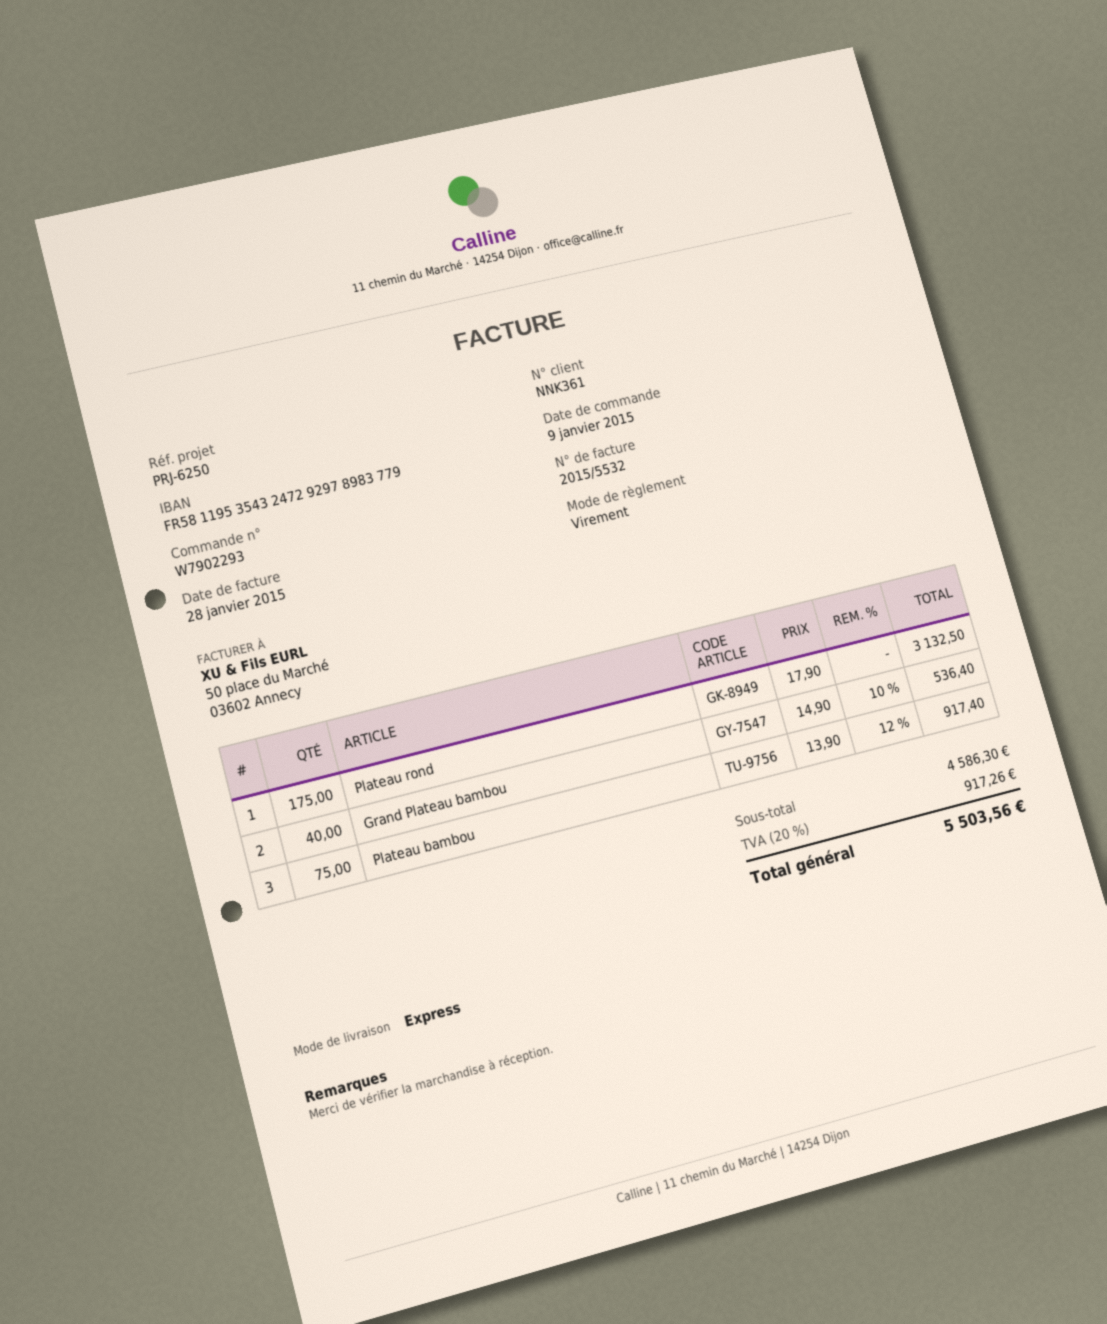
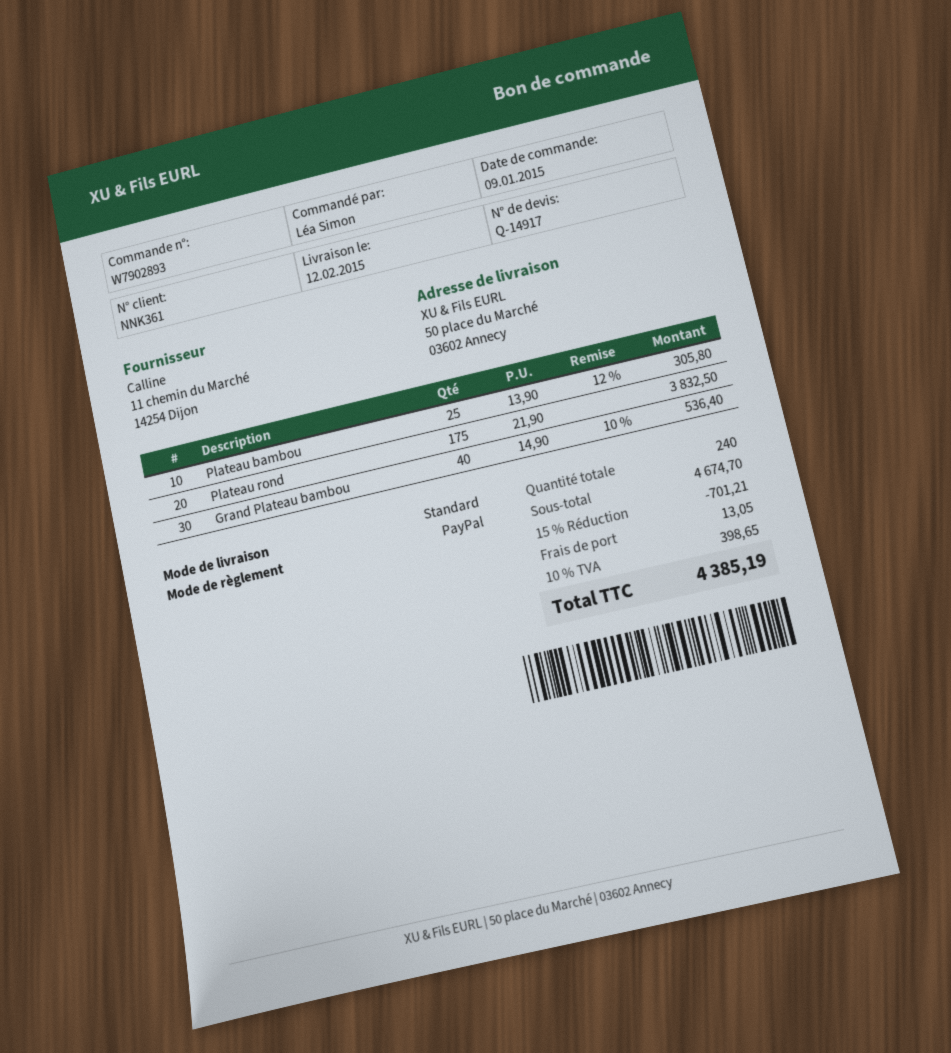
order number: W7902293 -> W7902893
payment method: bank transfer -> PayPal
shipping method: express -> standard
Plateau rond: 175 x 17.90 = 3132.50 -> 175 x 21.90 = 3832.50
Plateau bambou: 75 x 13.90 - 12% = 917.40 -> 25 x 13.90 - 12% = 305.80
subtotal: 4586.30 -> 4674.70
discount: none -> 15% = 701.21
shipping: none -> 13.05
tax: 20% = 917.26 -> 10% = 398.65
total: 5503.56 -> 4385.19

